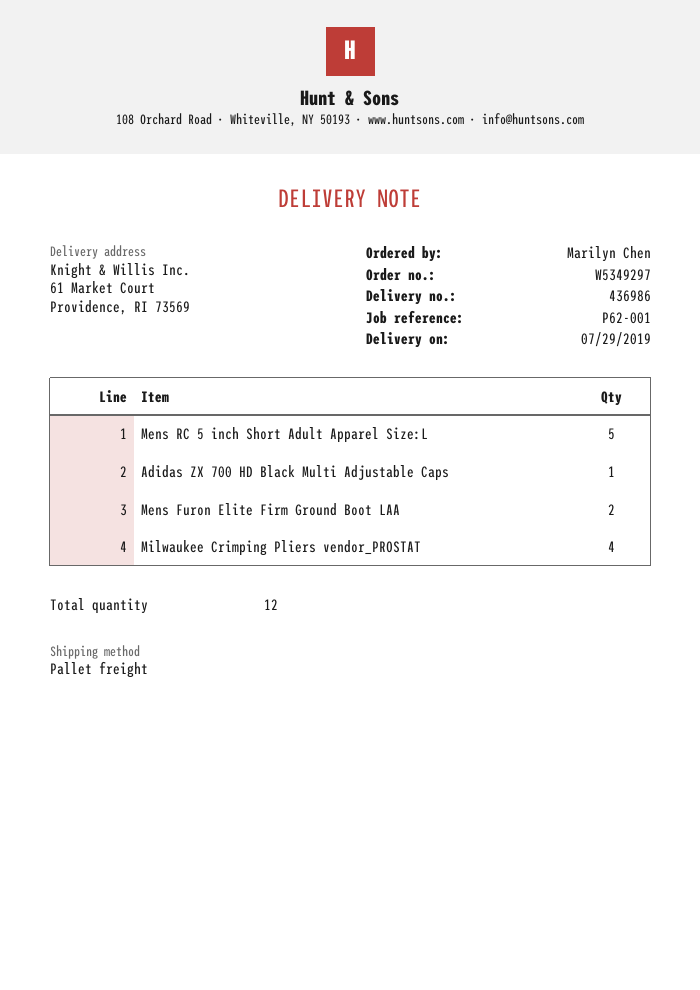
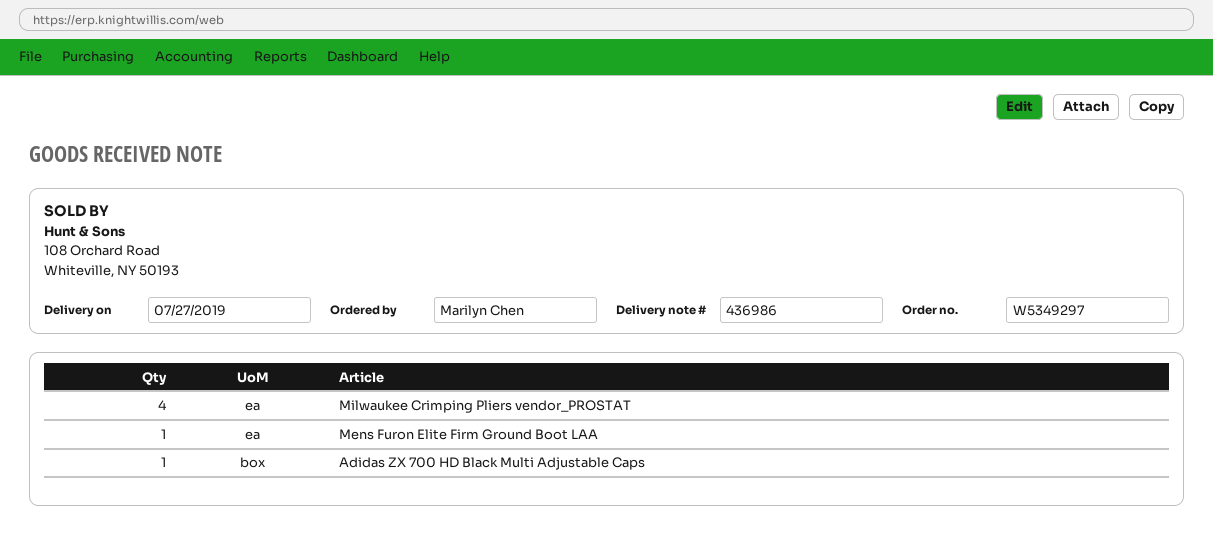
delivery date: 2019-07-29 -> 2019-07-27
Mens RC 5 inch Short Adult Apparel Size:L: 5 -> none
Mens Furon Elite Firm Ground Boot LAA: 2 -> 1

